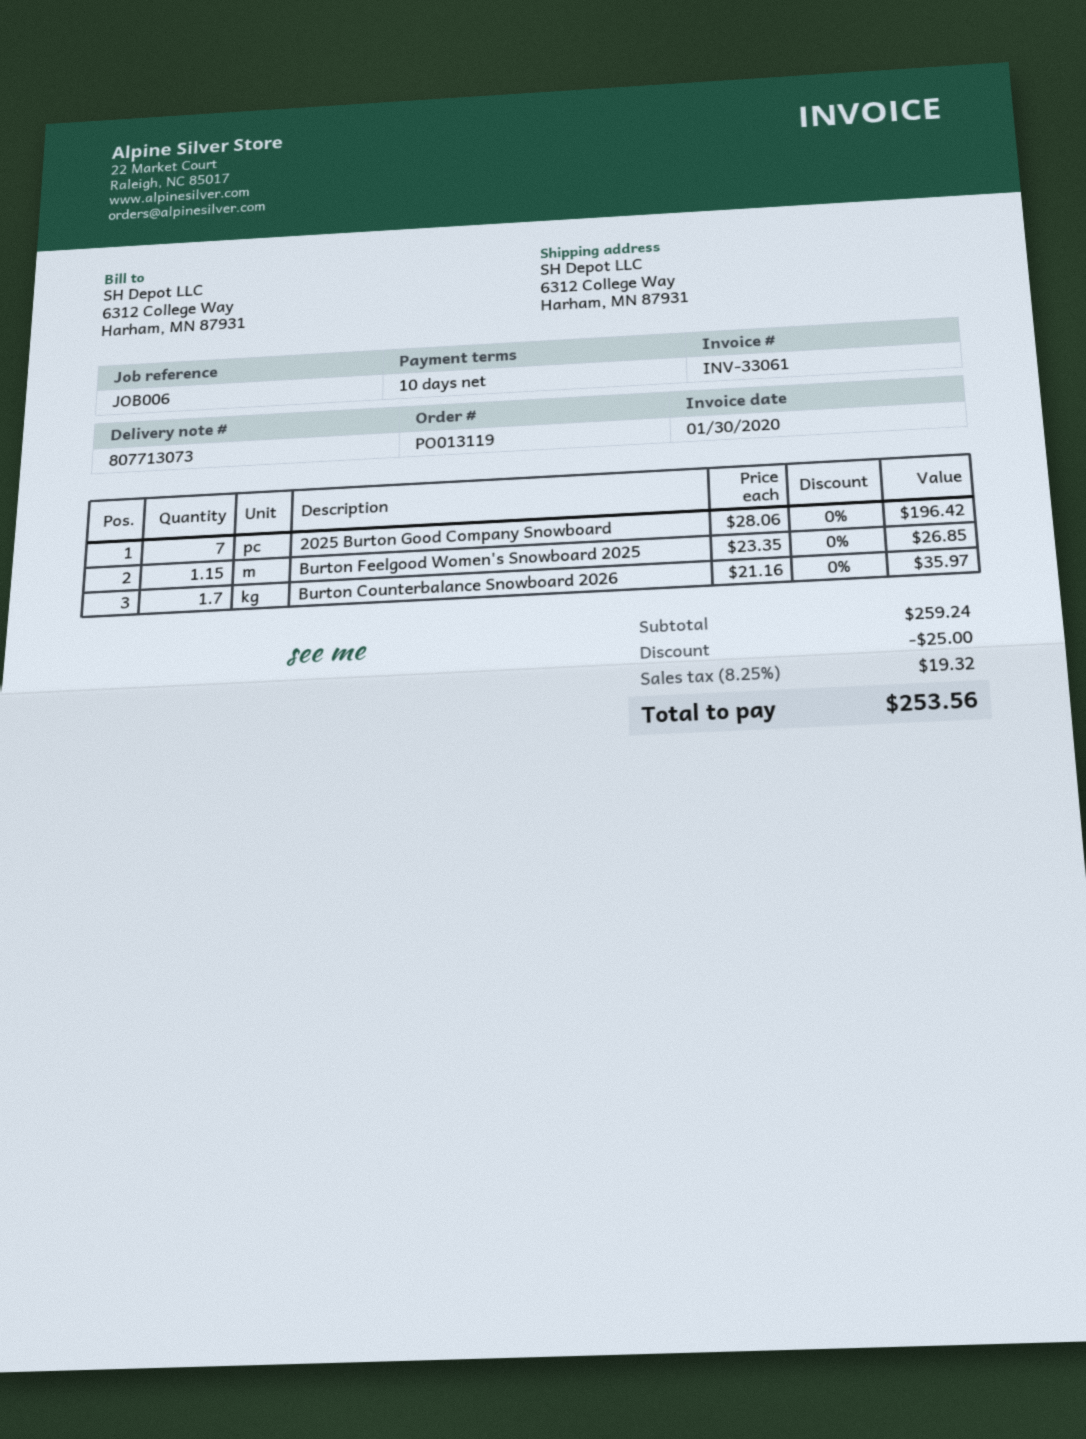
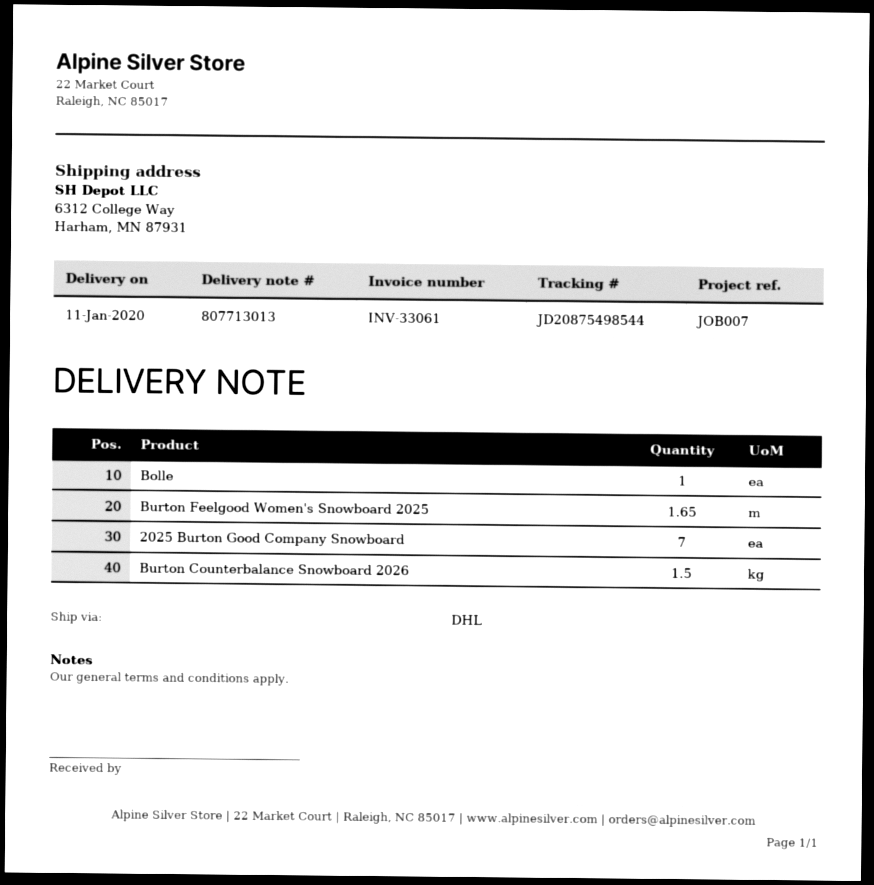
delivery note number: 807713073 -> 807713013
reference: JOB006 -> JOB007
Burton Feelgood Women's Snowboard 2025: 1.15 -> 1.65
Burton Counterbalance Snowboard 2026: 1.7 -> 1.5
Bolle: none -> 1

